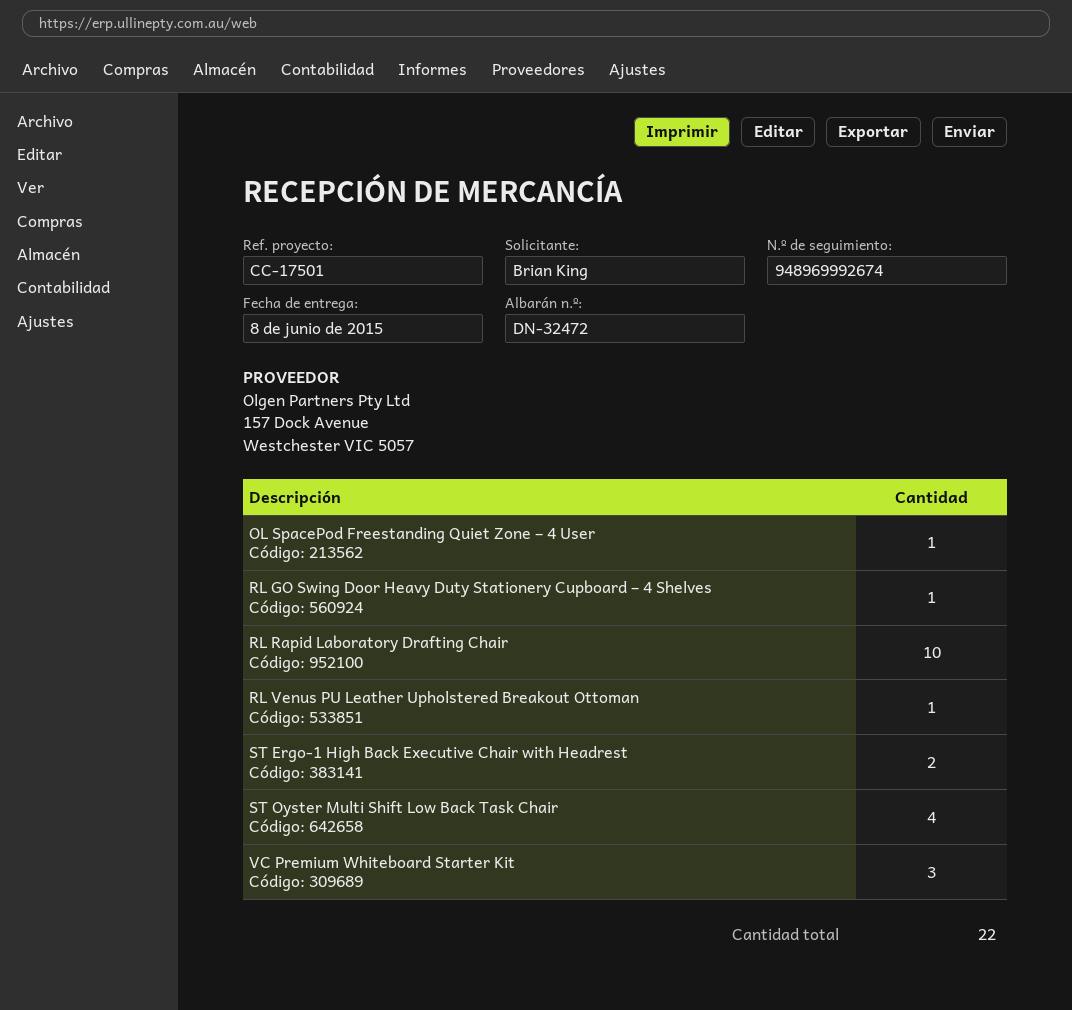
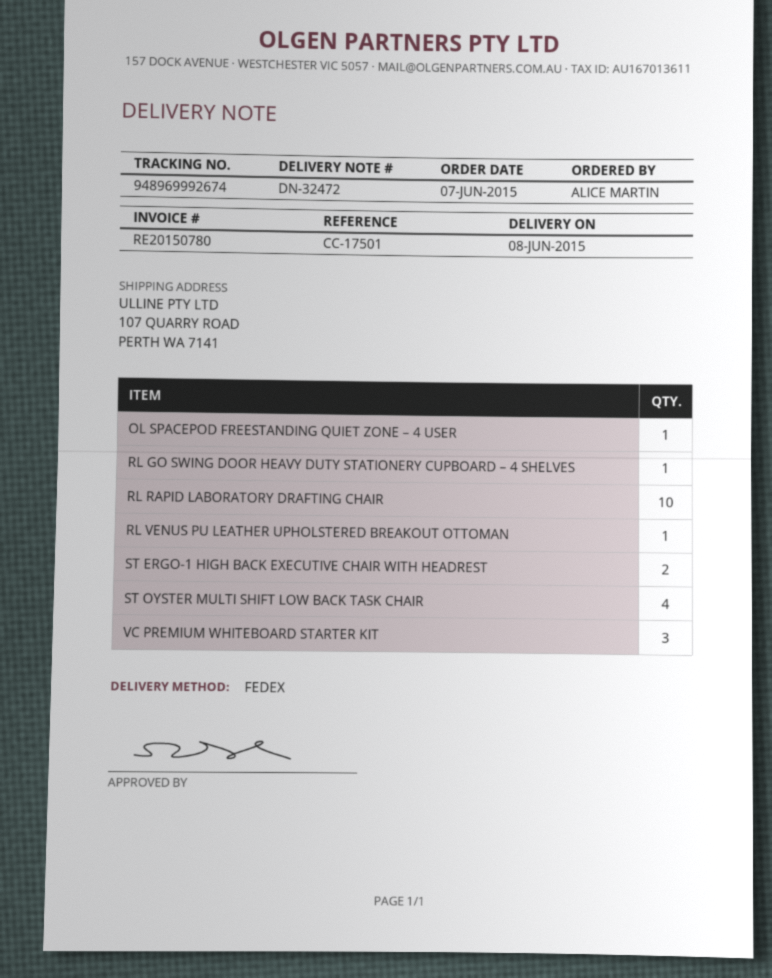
ordered by: Brian King -> ALICE MARTIN

